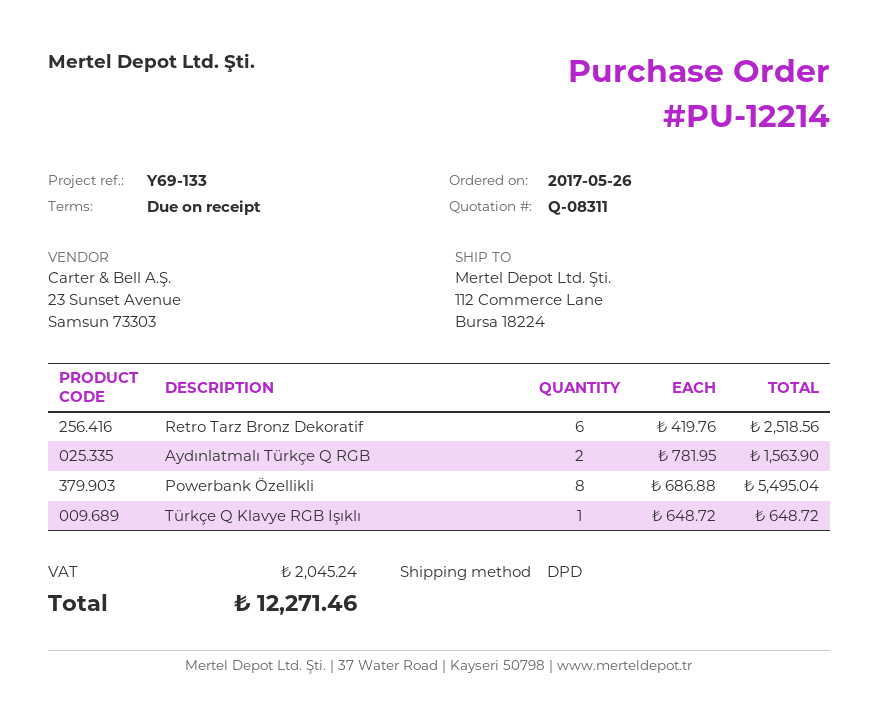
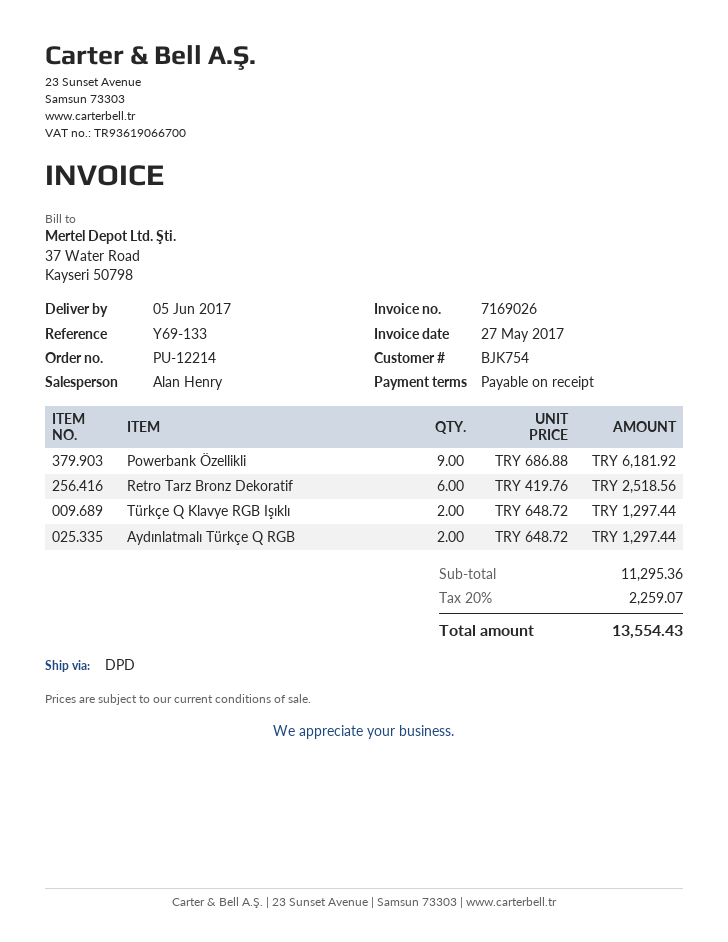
Aydınlatmalı Türkçe Q RGB: 2 x 781.95 = 1563.90 -> 2 x 648.72 = 1297.44
Powerbank Özellikli: 8 x 686.88 = 5495.04 -> 9 x 686.88 = 6181.92
Türkçe Q Klavye RGB Işıklı: 1 x 648.72 = 648.72 -> 2 x 648.72 = 1297.44
tax: 2045.24 -> 2259.07
total: 12271.46 -> 13554.43

